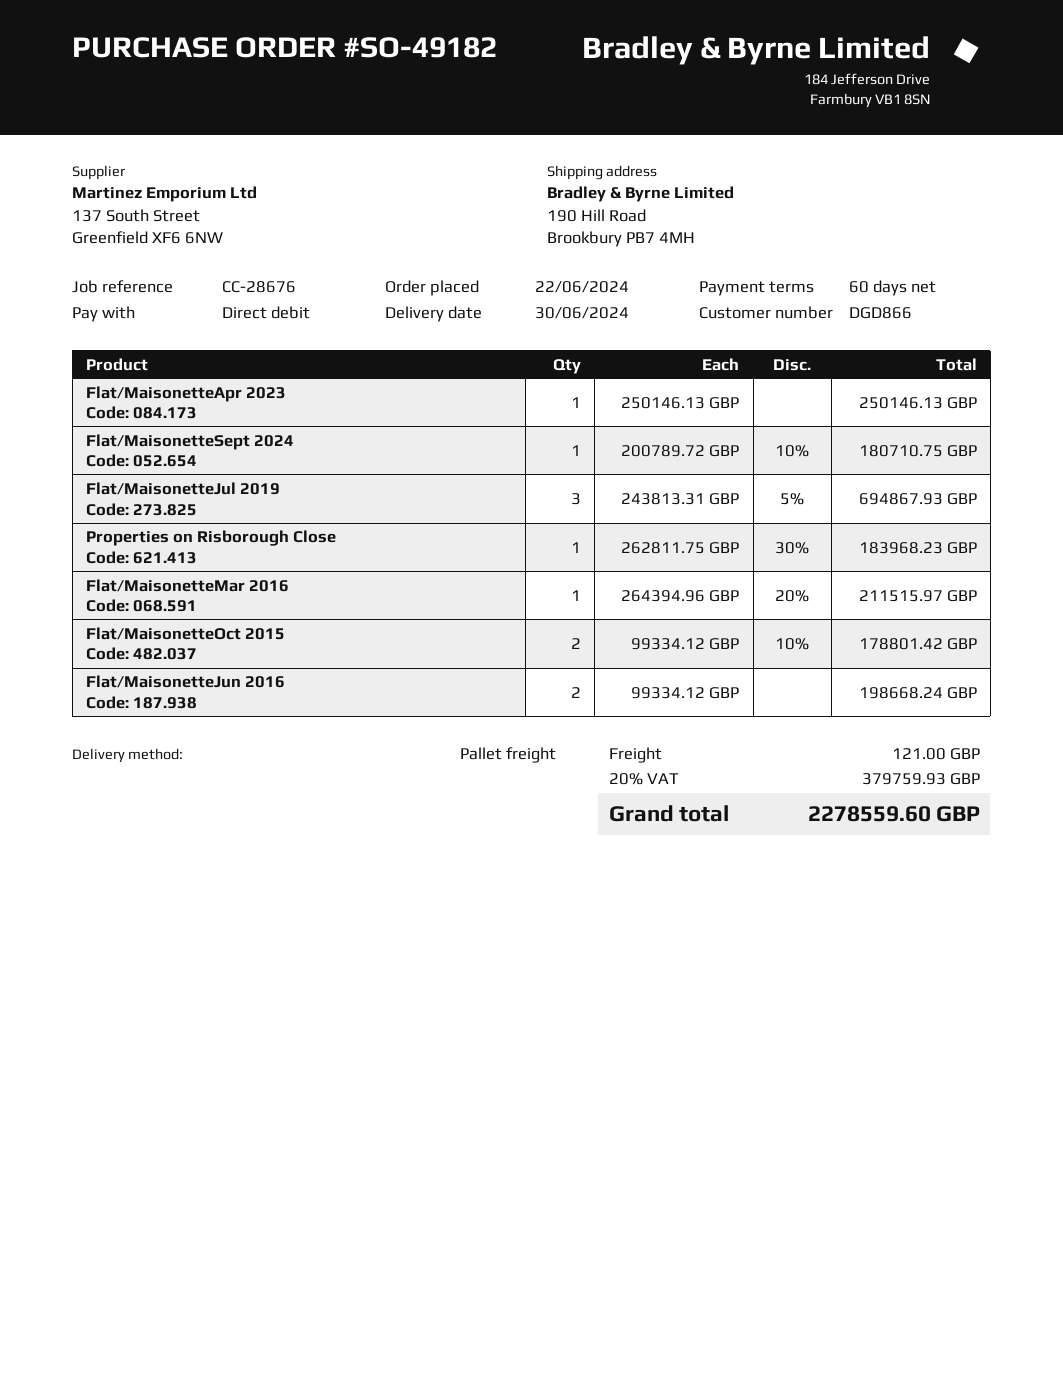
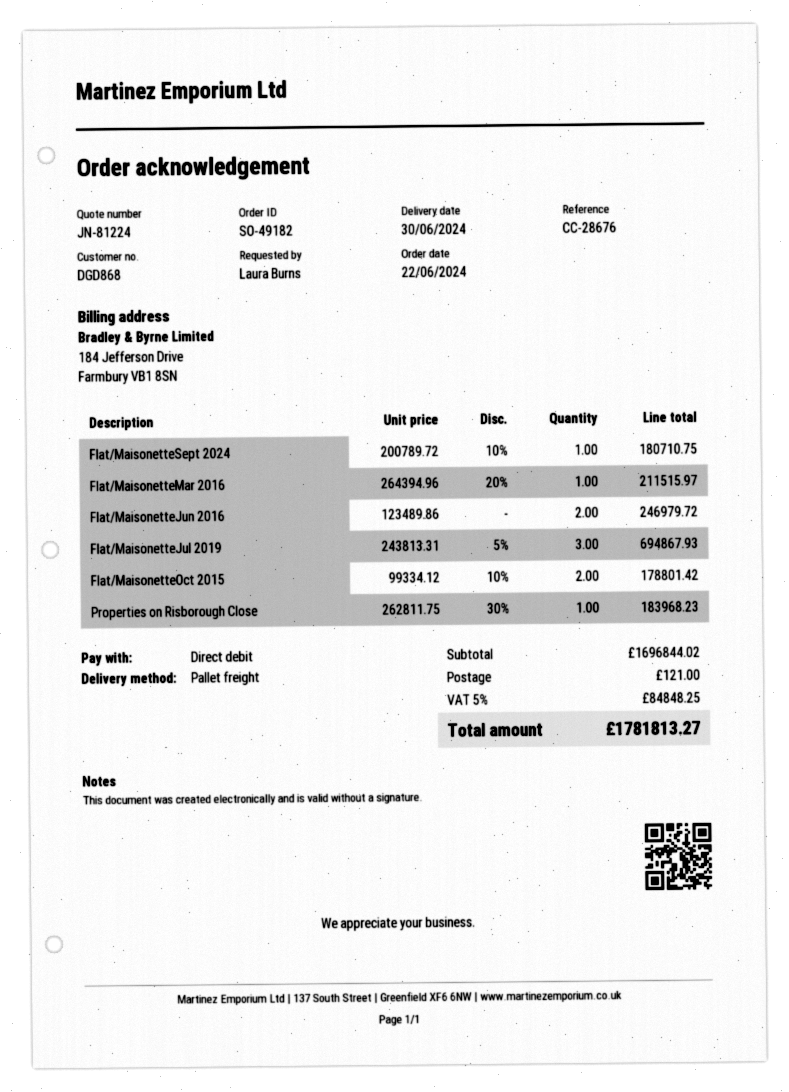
customer number: DGD866 -> DGD868
Flat/MaisonetteApr 2023: 1 x 250146.13 = 250146.13 -> none
Flat/MaisonetteJun 2016: 2 x 99334.12 = 198668.24 -> 2 x 123489.86 = 246979.72
tax: 20% = 379759.93 -> 5% = 84848.25
total: 2278559.60 -> 1781813.27

